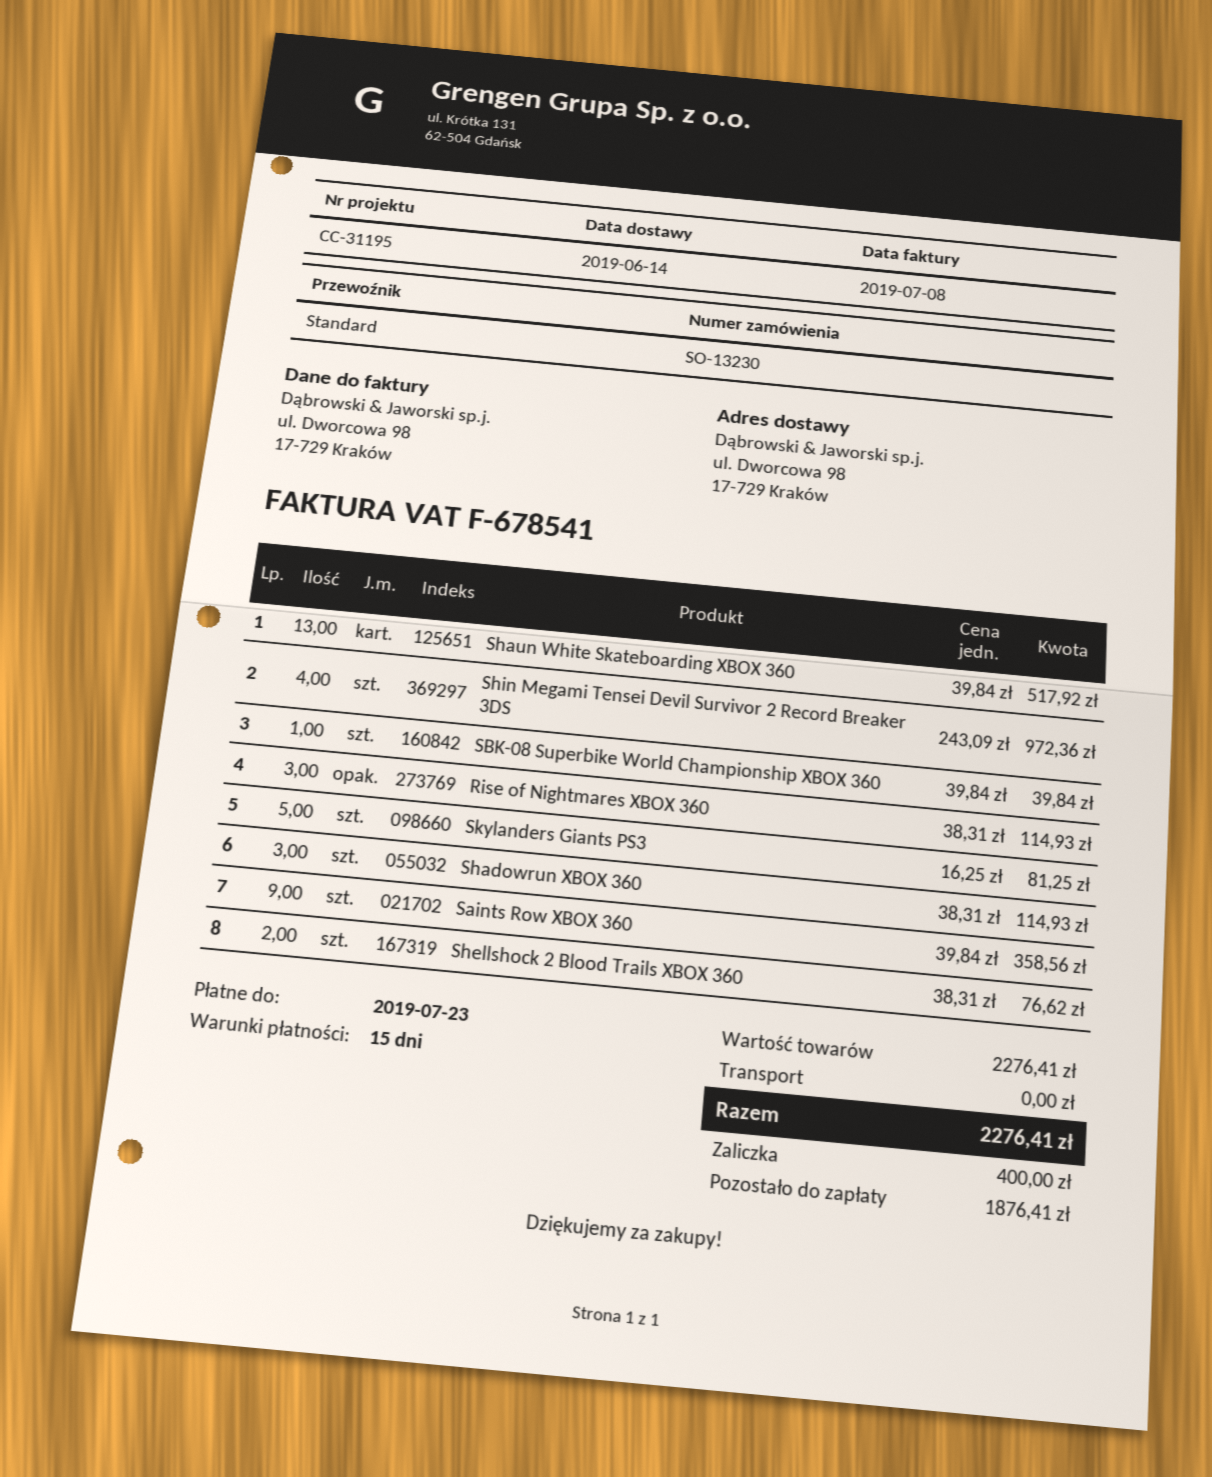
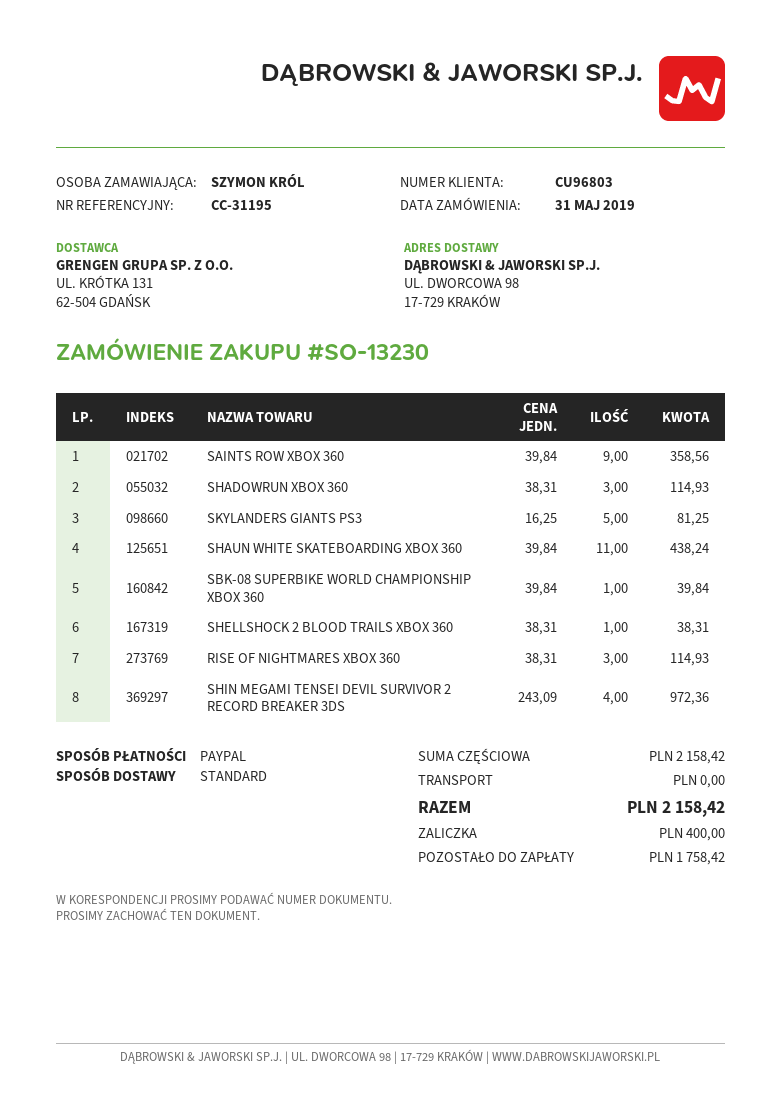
Shaun White Skateboarding XBOX 360: 13 x 39.84 = 517.92 -> 11 x 39.84 = 438.24
Shellshock 2 Blood Trails XBOX 360: 2 x 38.31 = 76.62 -> 1 x 38.31 = 38.31
subtotal: 2276.41 -> 2158.42
total: 2276.41 -> 2158.42
balance: 1876.41 -> 1758.42

